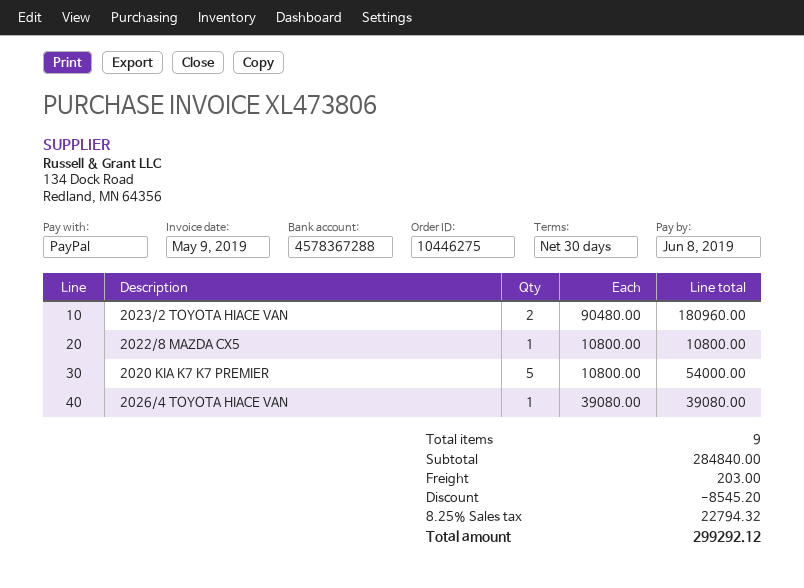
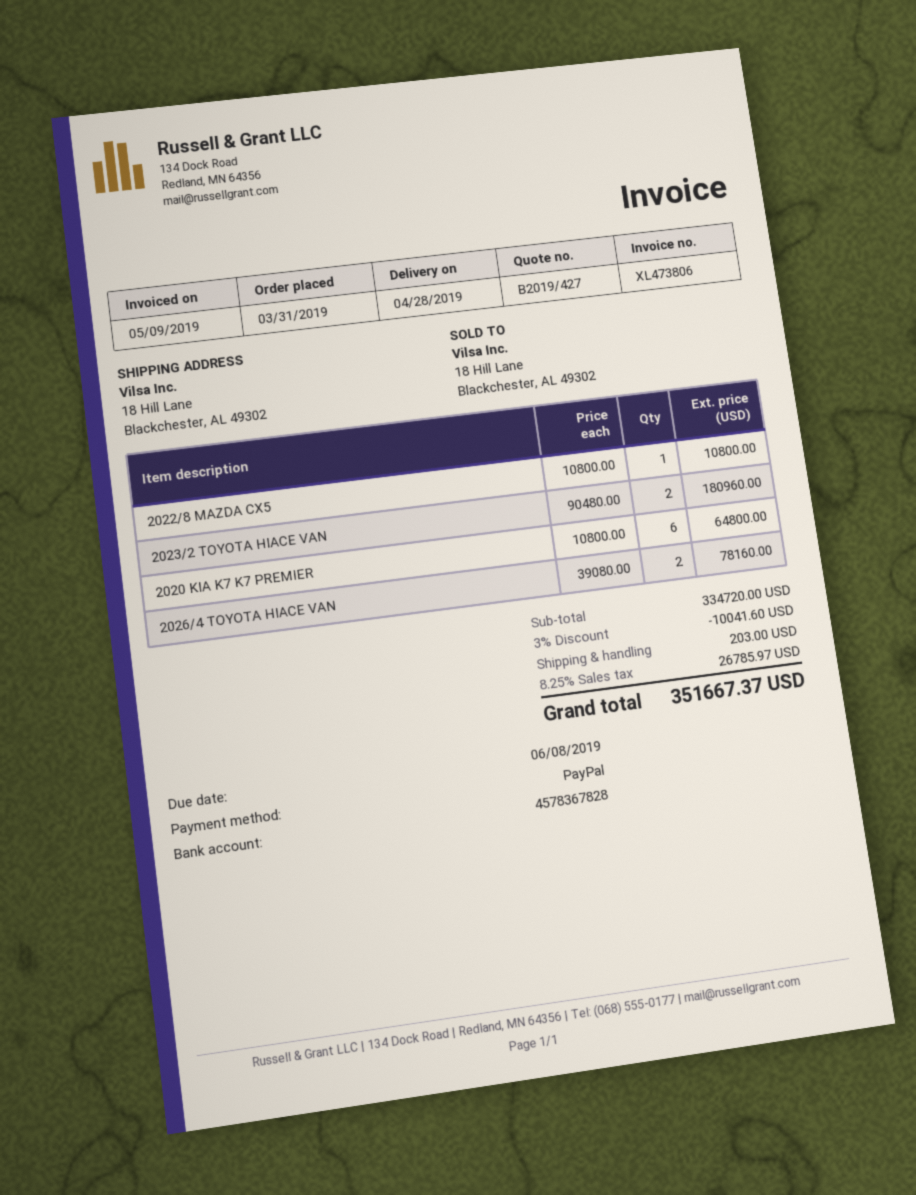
bank account: 4578367288 -> 4578367828
2020 KIA K7 K7 PREMIER: 5 x 10800.00 = 54000.00 -> 6 x 10800.00 = 64800.00
2026/4 TOYOTA HIACE VAN: 1 x 39080.00 = 39080.00 -> 2 x 39080.00 = 78160.00
subtotal: 284840.00 -> 334720.00
discount: 8545.20 -> 10041.60
tax: 8.25% = 22794.32 -> 8.25% = 26785.97
total: 299292.12 -> 351667.37

